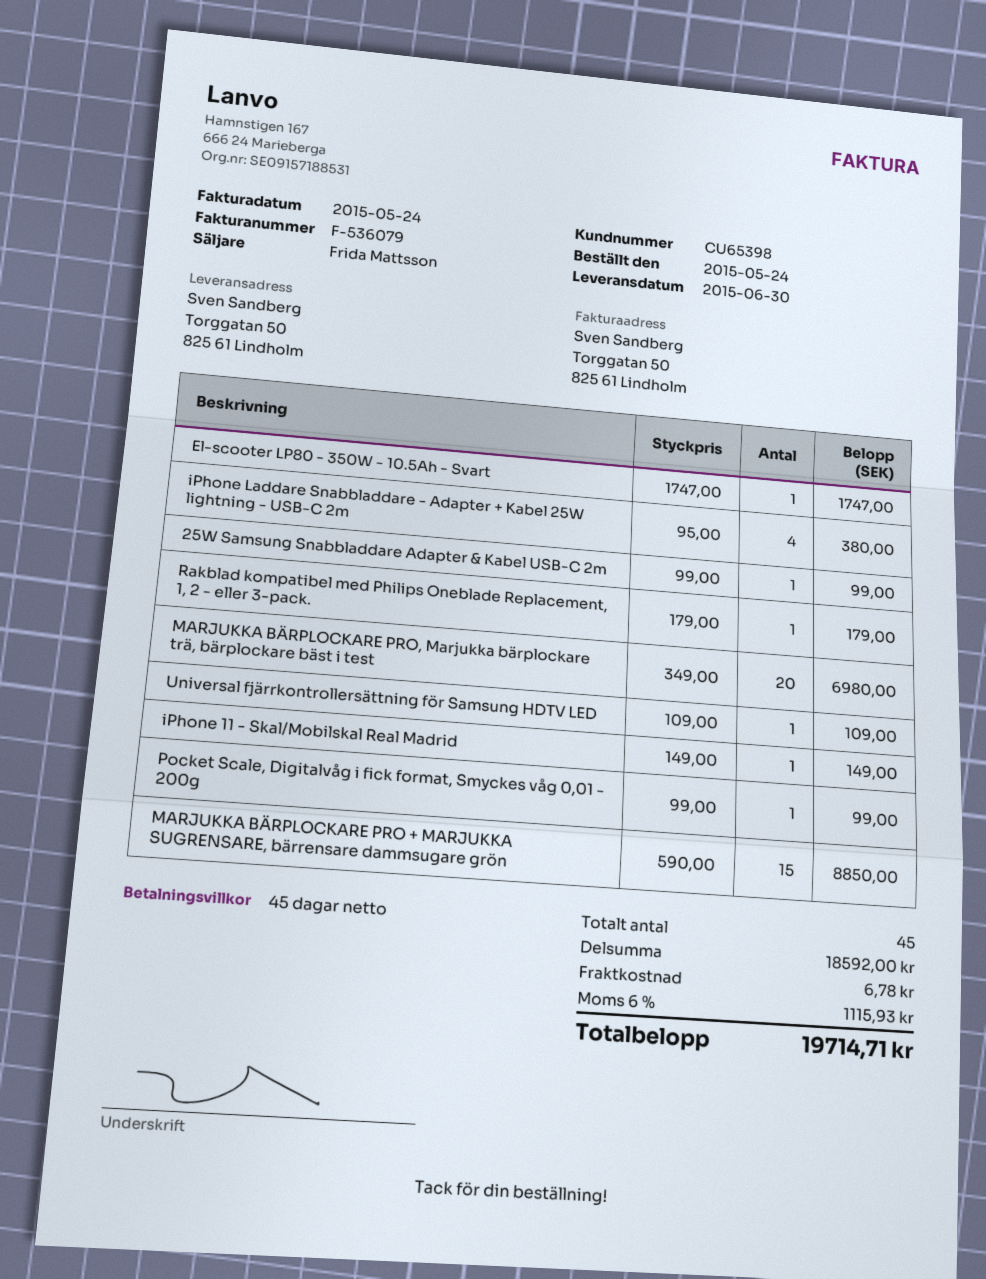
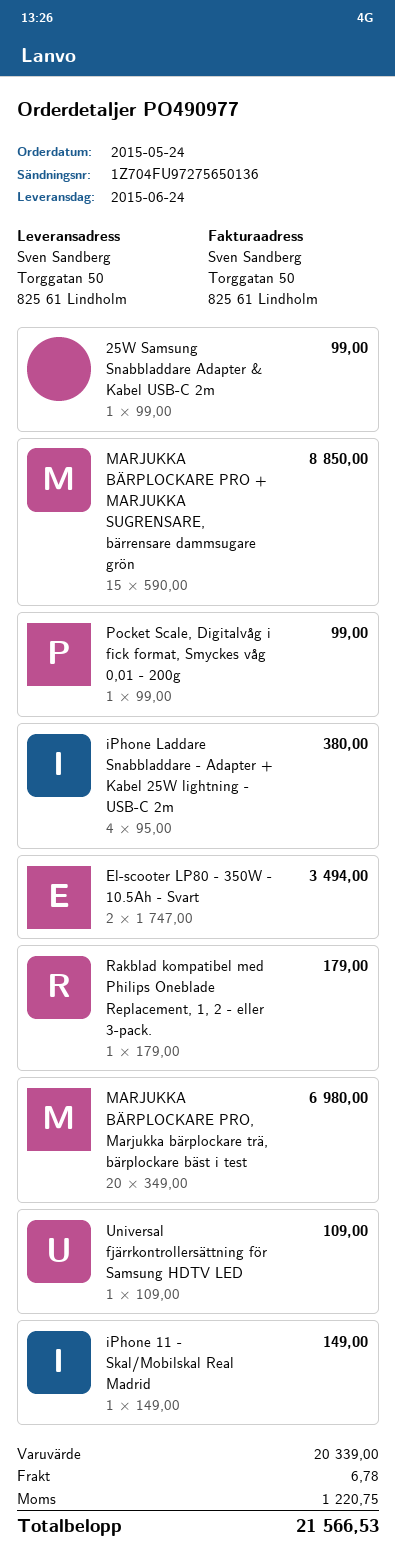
delivery date: 2015-06-30 -> 2015-06-24
El-scooter LP80 - 350W - 10.5Ah - Svart: 1 x 1747.00 = 1747.00 -> 2 x 1747.00 = 3494.00
subtotal: 18592.00 -> 20339.00
tax: 1115.93 -> 1220.75
total: 19714.71 -> 21566.53

